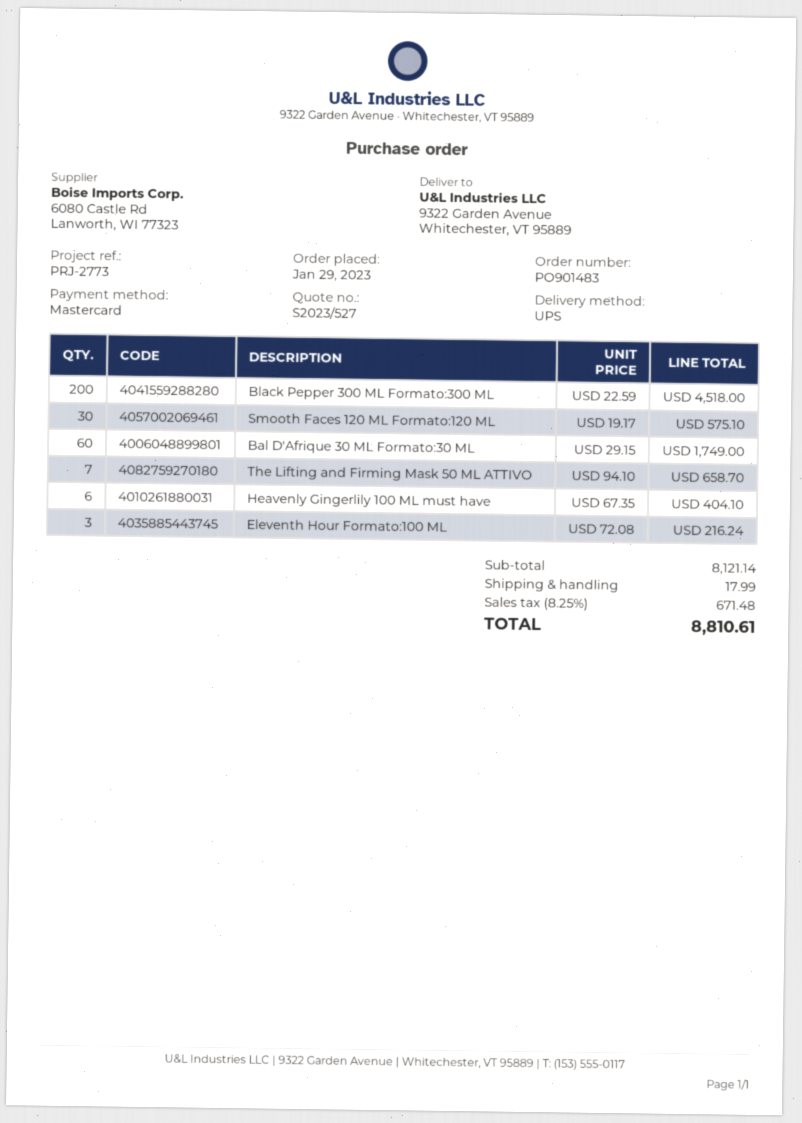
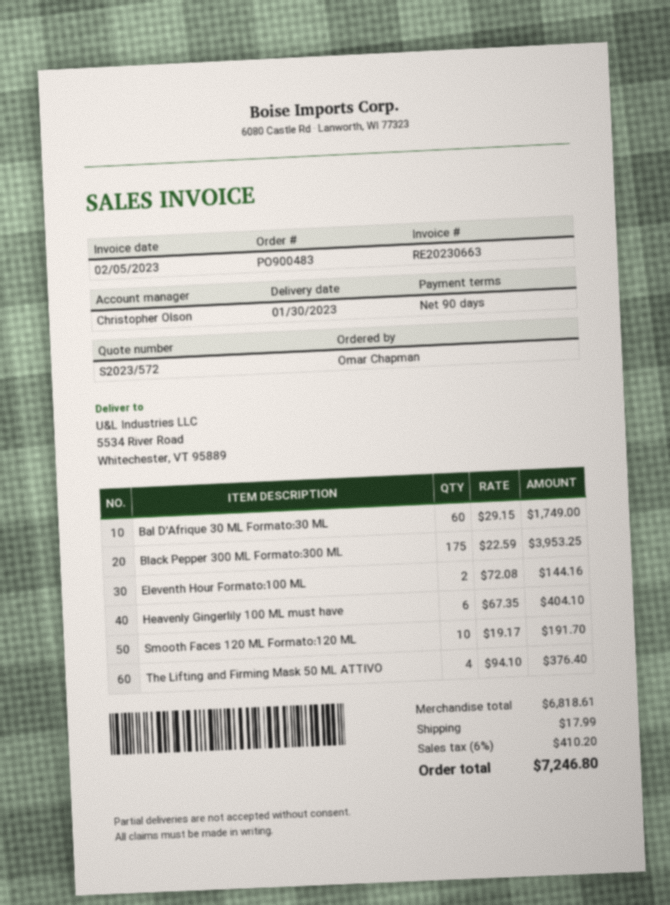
quote number: S2023/527 -> S2023/572
order number: PO901483 -> PO900483
ship to: 9322 Garden Avenue, Whitechester, VT 95889 -> 5534 River Road, Whitechester, VT 95889
Black Pepper 300 ML Formato:300 ML: 200 x 22.59 = 4518.00 -> 175 x 22.59 = 3953.25
Smooth Faces 120 ML Formato:120 ML: 30 x 19.17 = 575.10 -> 10 x 19.17 = 191.70
The Lifting and Firming Mask 50 ML ATTIVO: 7 x 94.10 = 658.70 -> 4 x 94.10 = 376.40
Eleventh Hour Formato:100 ML: 3 x 72.08 = 216.24 -> 2 x 72.08 = 144.16
subtotal: 8121.14 -> 6818.61
tax: 8.25% = 671.48 -> 6% = 410.20
total: 8810.61 -> 7246.80

